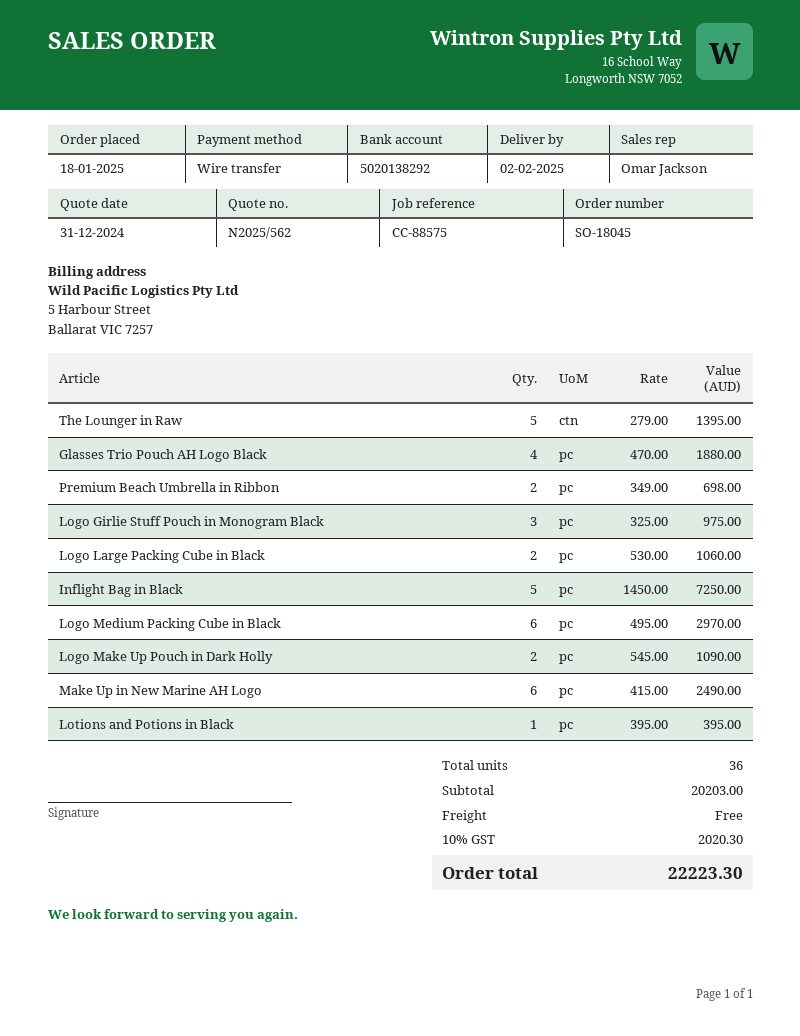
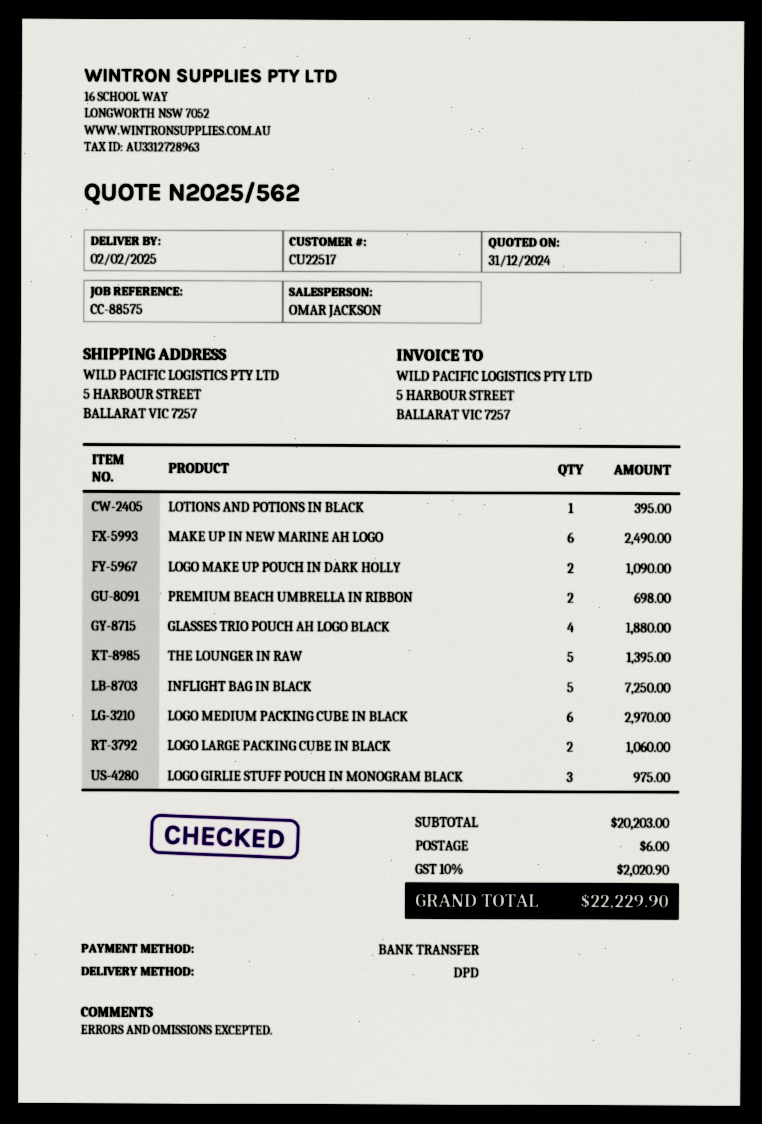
shipping: 0.00 -> 6.00
tax: 10% = 2020.30 -> 10% = 2020.90
total: 22223.30 -> 22229.90

